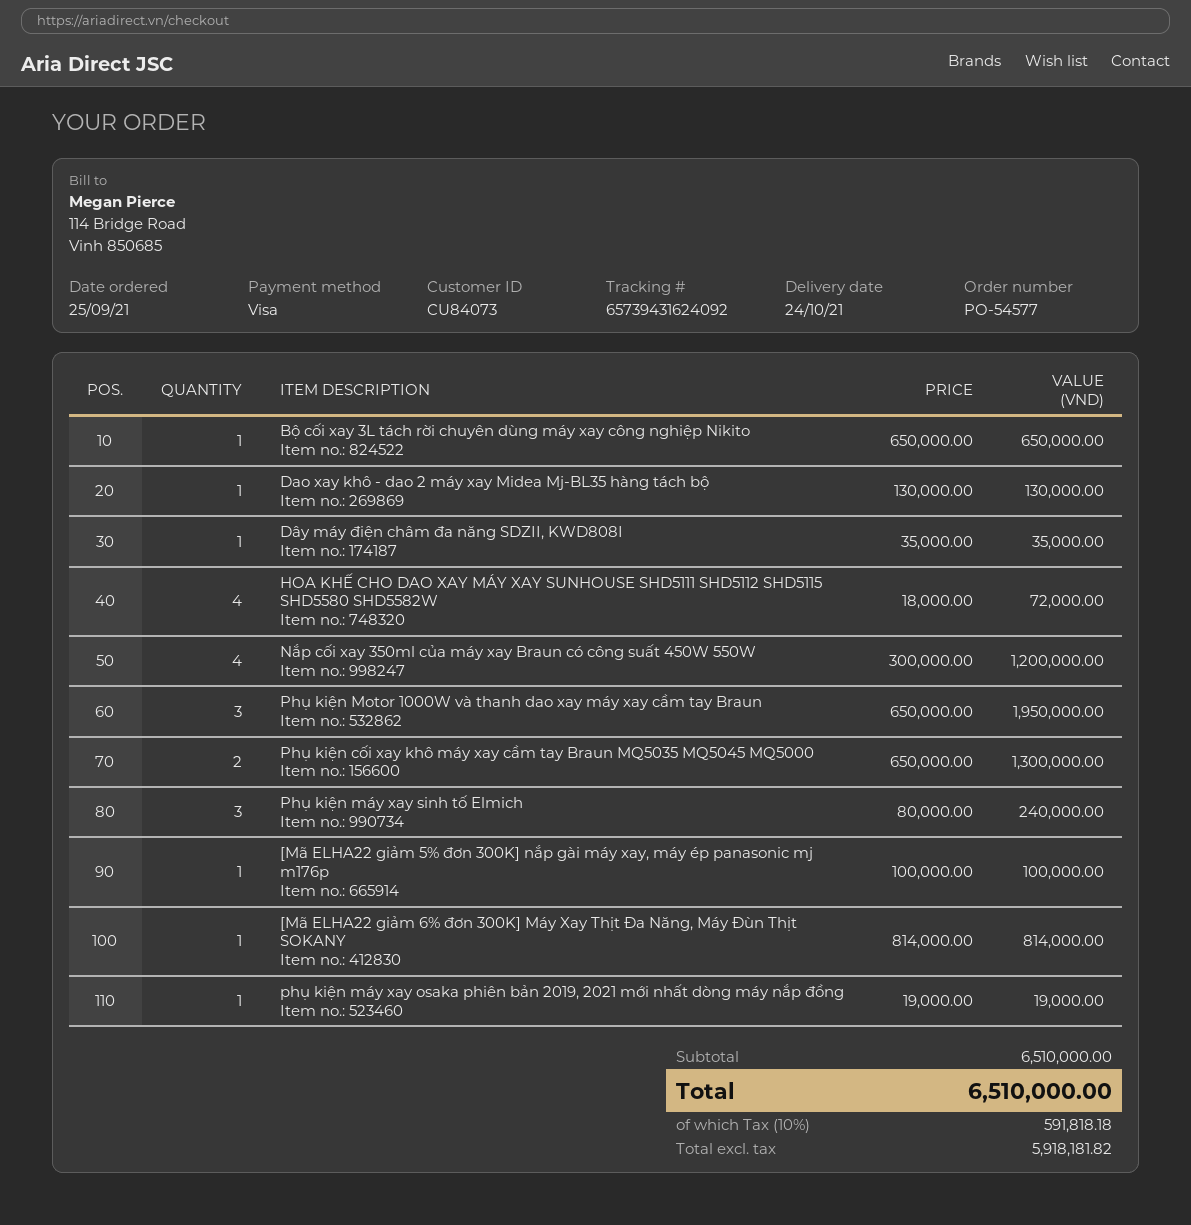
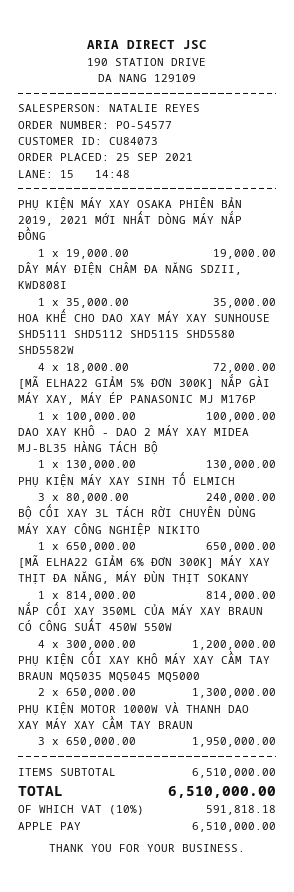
payment method: Visa -> Apple Pay

